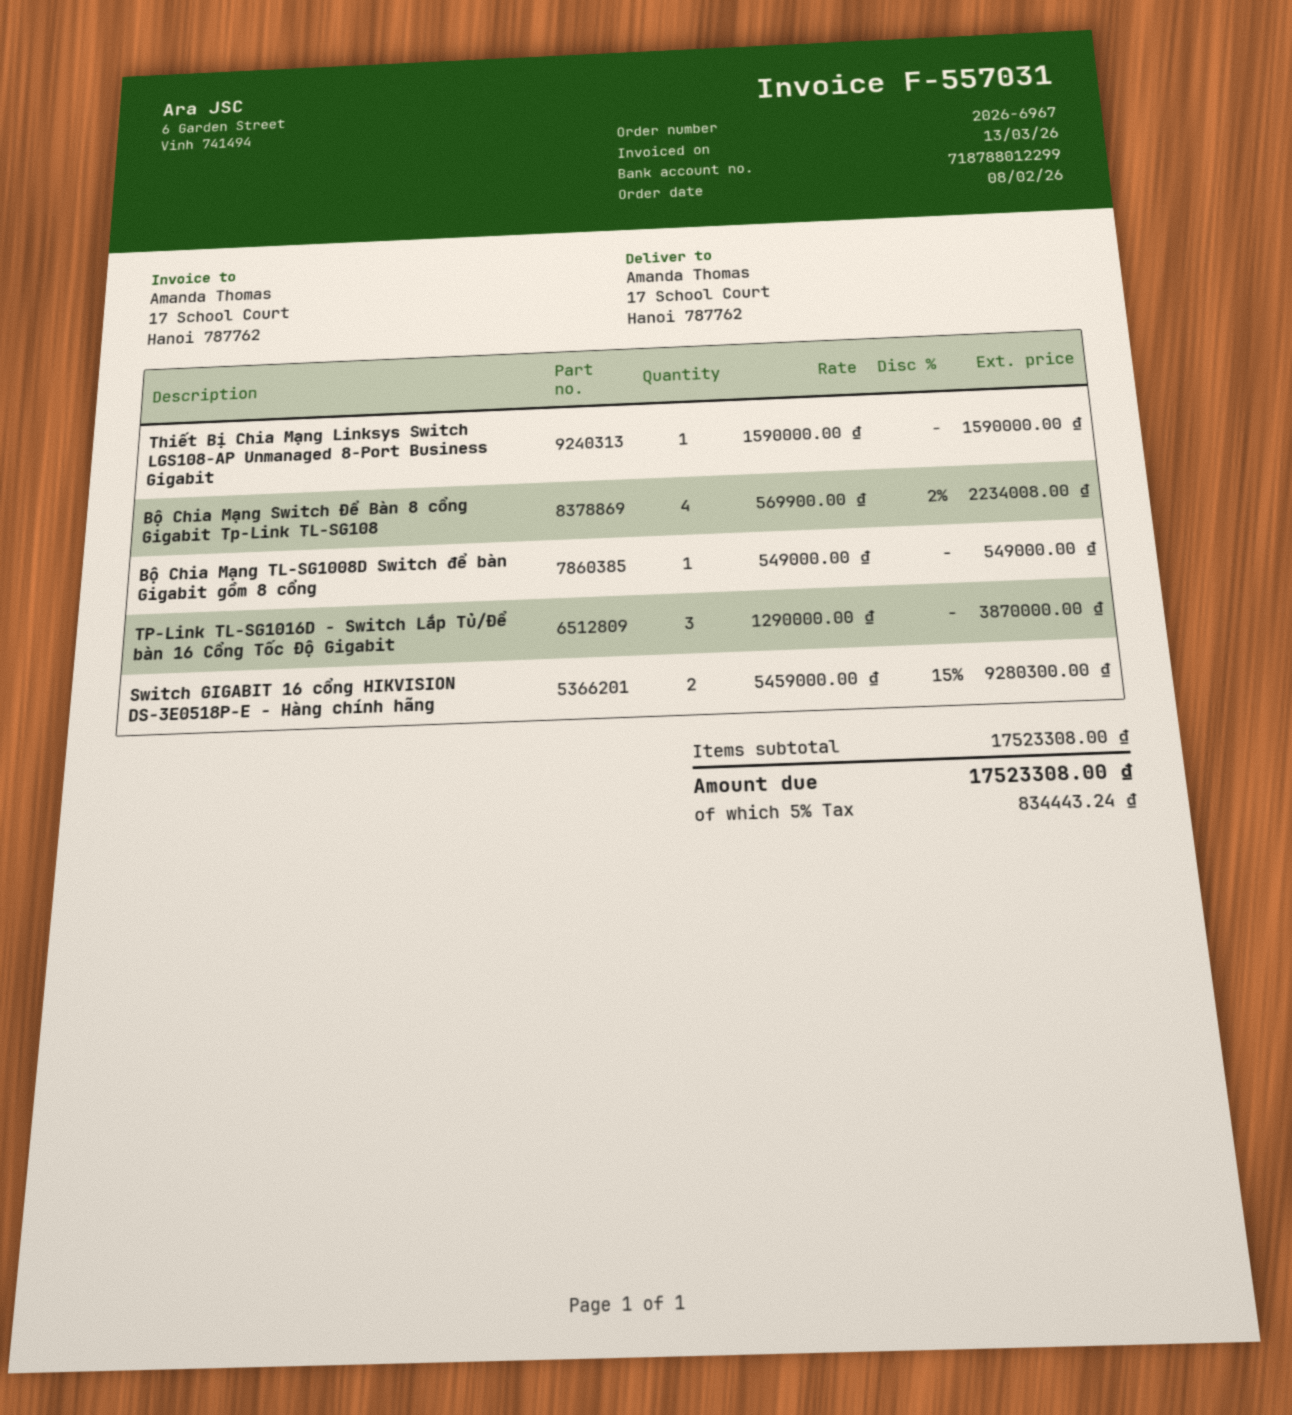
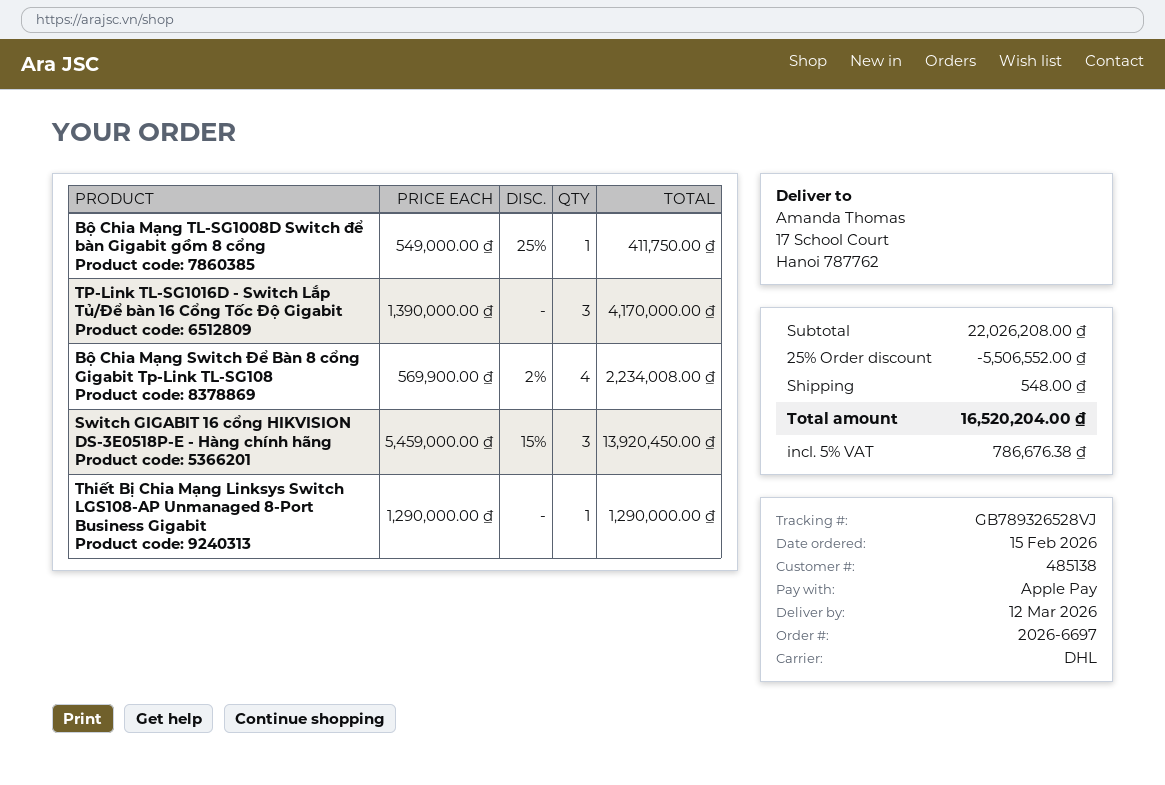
order number: 2026-6967 -> 2026-6697
order date: 2026-02-08 -> 2026-02-15
Thiết Bị Chia Mạng Linksys Switch LGS108-AP Unmanaged 8-Port Business Gigabit: 1 x 1590000.00 = 1590000.00 -> 1 x 1290000.00 = 1290000.00
Bộ Chia Mạng TL-SG1008D Switch để bàn Gigabit gồm 8 cổng: 1 x 549000.00 = 549000.00 -> 1 x 549000.00 - 25% = 411750.00
TP-Link TL-SG1016D - Switch Lắp Tủ/Để bàn 16 Cổng Tốc Độ Gigabit: 3 x 1290000.00 = 3870000.00 -> 3 x 1390000.00 = 4170000.00
Switch GIGABIT 16 cổng HIKVISION DS-3E0518P-E - Hàng chính hãng: 2 x 5459000.00 - 15% = 9280300.00 -> 3 x 5459000.00 - 15% = 13920450.00
subtotal: 17523308.00 -> 22026208.00
discount: none -> 25% = 5506552.00
shipping: none -> 548.00
tax: 5% = 834443.24 -> 5% = 786676.38
total: 17523308.00 -> 16520204.00

